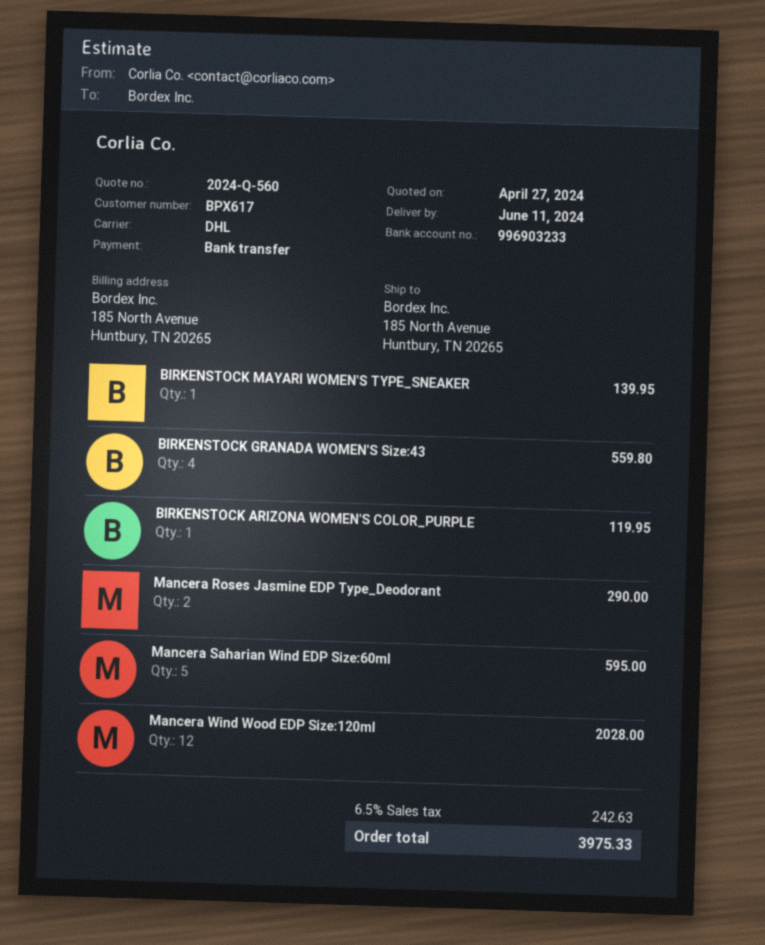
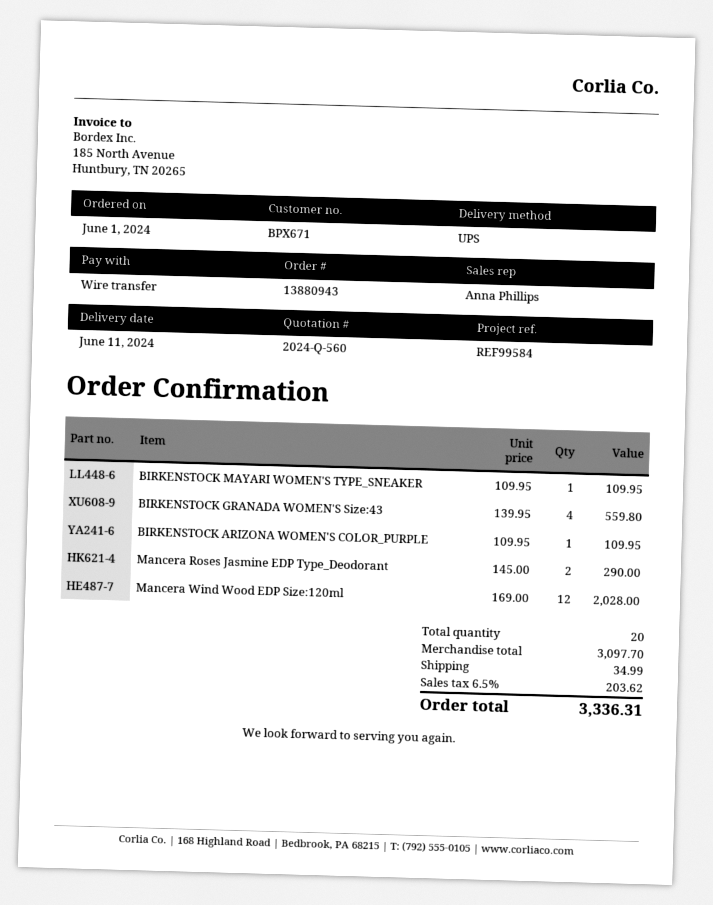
customer number: BPX617 -> BPX671
shipping method: DHL -> UPS
BIRKENSTOCK MAYARI WOMEN'S TYPE_SNEAKER: 1 for 139.95 -> 1 for 109.95
BIRKENSTOCK ARIZONA WOMEN'S COLOR_PURPLE: 1 for 119.95 -> 1 for 109.95
Mancera Saharian Wind EDP Size:60ml: 5 for 595.00 -> none
shipping: none -> 34.99
tax: 6.5% = 242.63 -> 6.5% = 203.62
total: 3975.33 -> 3336.31

